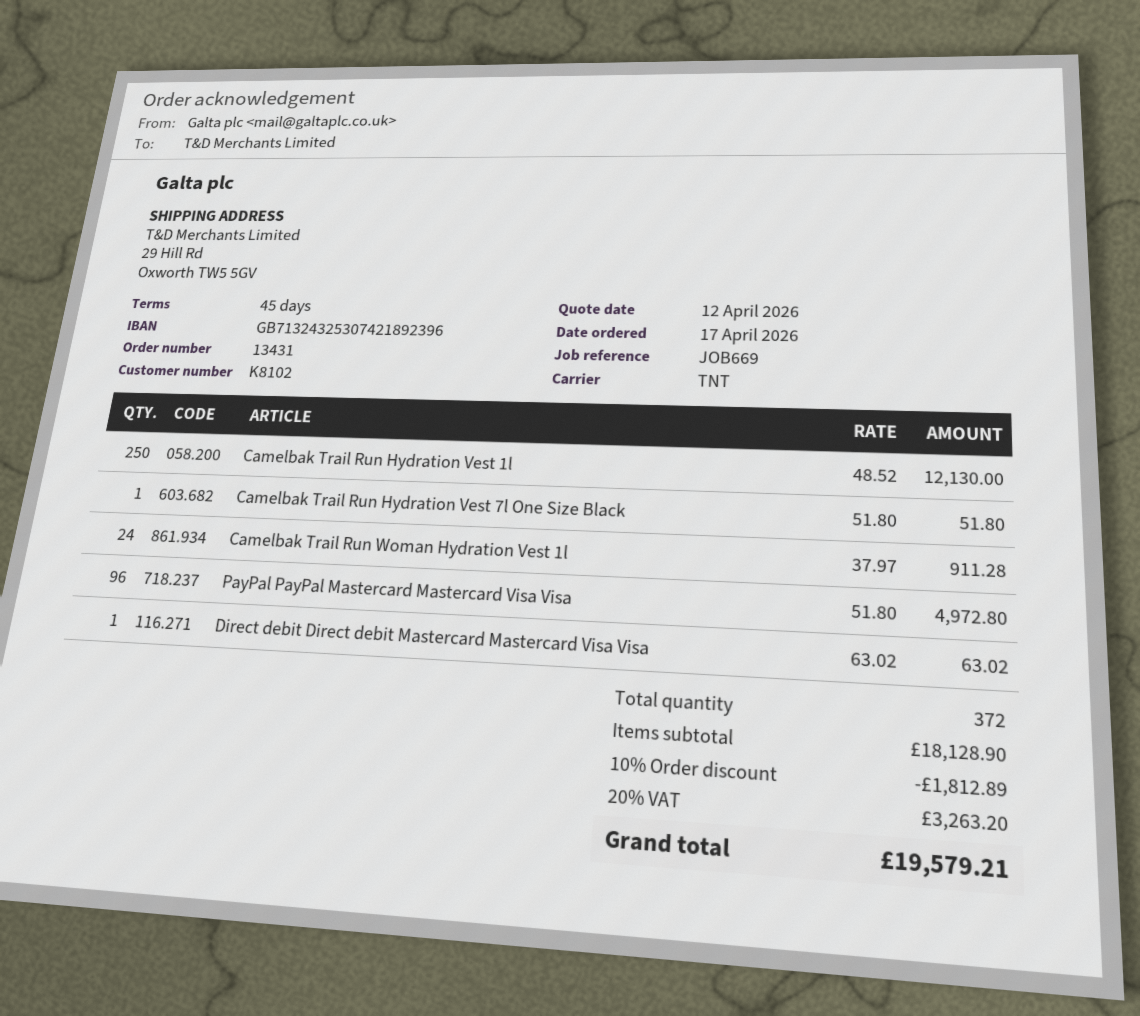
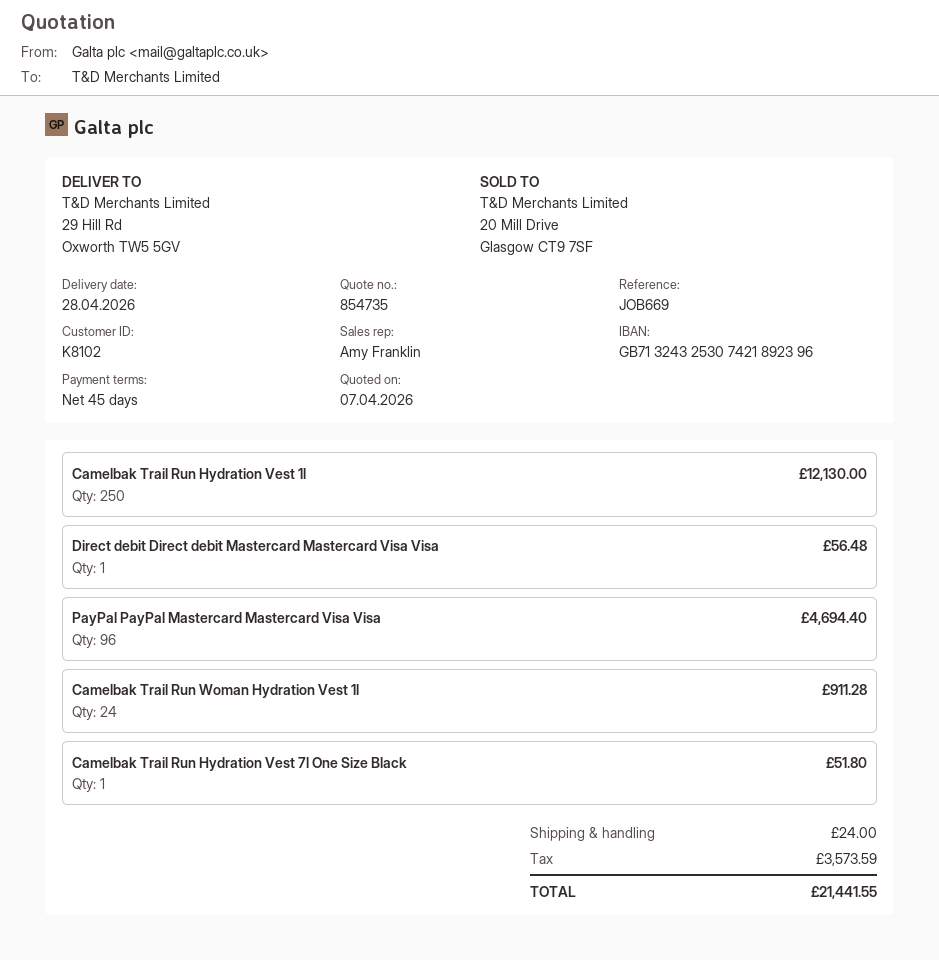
quote date: 2026-04-12 -> 2026-04-07
PayPal PayPal Mastercard Mastercard Visa Visa: 96 for 4972.80 -> 96 for 4694.40
Direct debit Direct debit Mastercard Mastercard Visa Visa: 1 for 63.02 -> 1 for 56.48
discount: 10% = 1812.89 -> none
shipping: none -> 24.00
tax: 3263.20 -> 3573.59
total: 19579.21 -> 21441.55

